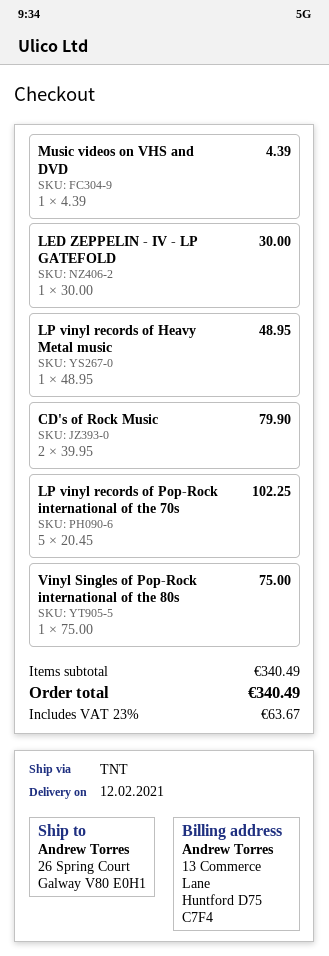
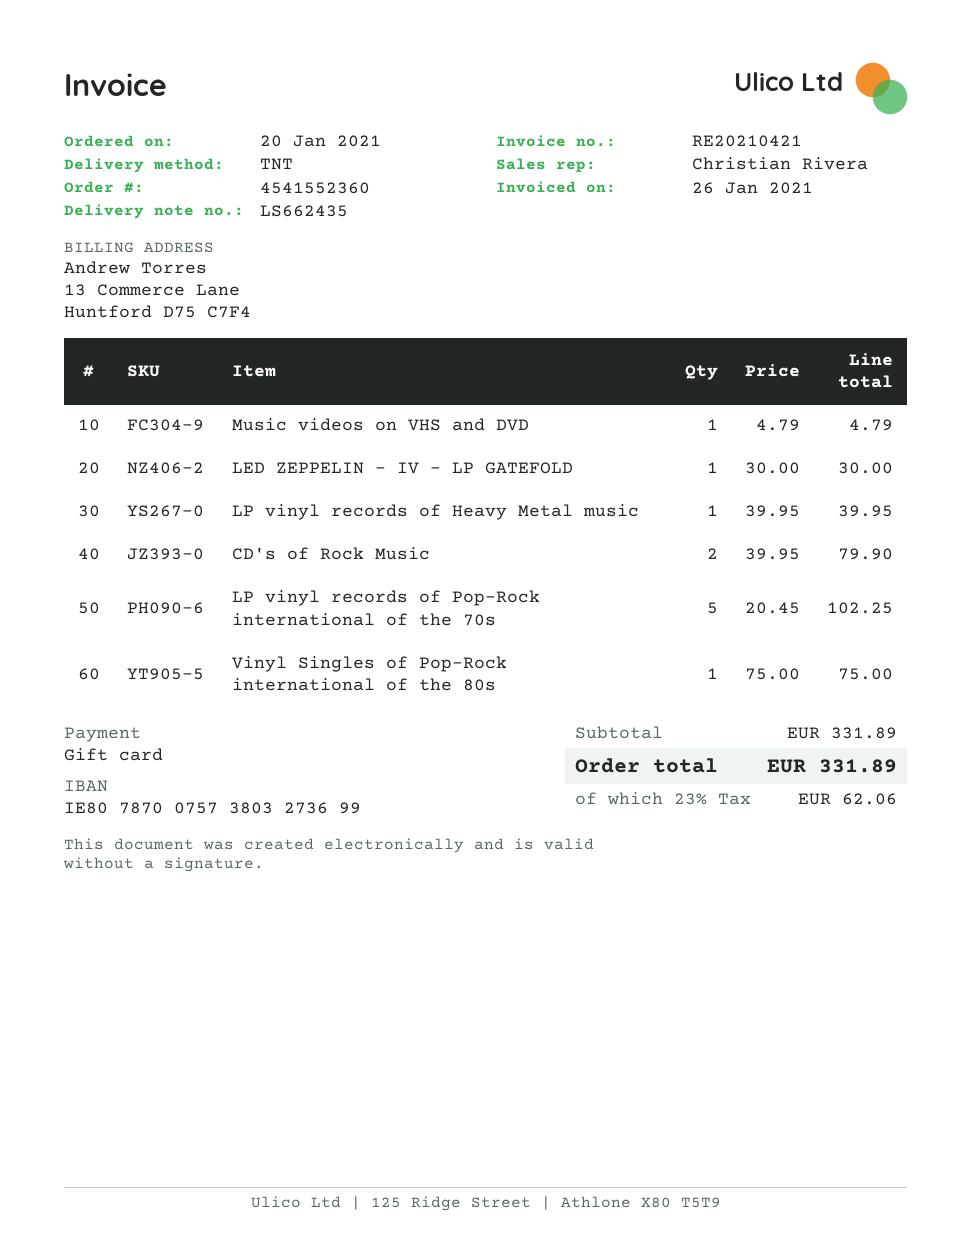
Music videos on VHS and DVD: 1 x 4.39 = 4.39 -> 1 x 4.79 = 4.79
LP vinyl records of Heavy Metal music: 1 x 48.95 = 48.95 -> 1 x 39.95 = 39.95
subtotal: 340.49 -> 331.89
tax: 23% = 63.67 -> 23% = 62.06
total: 340.49 -> 331.89

